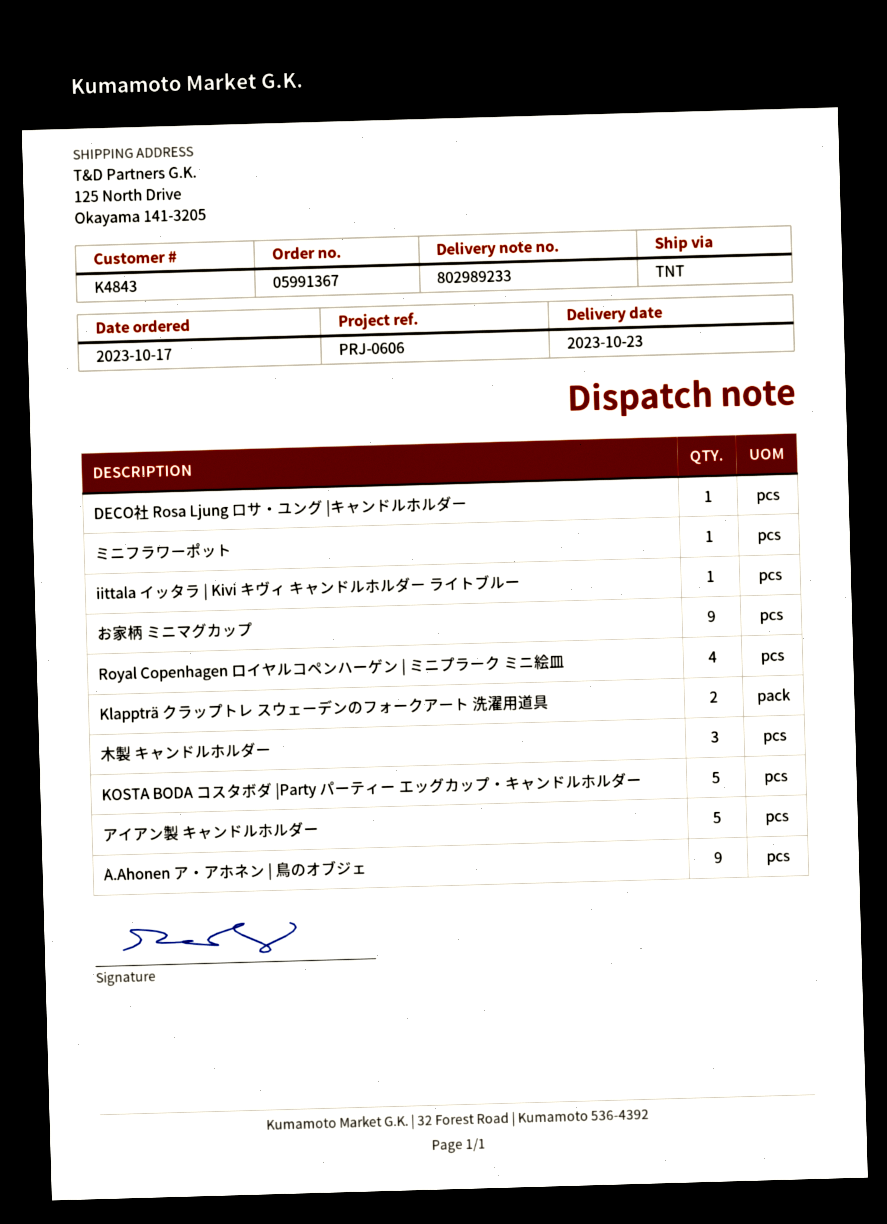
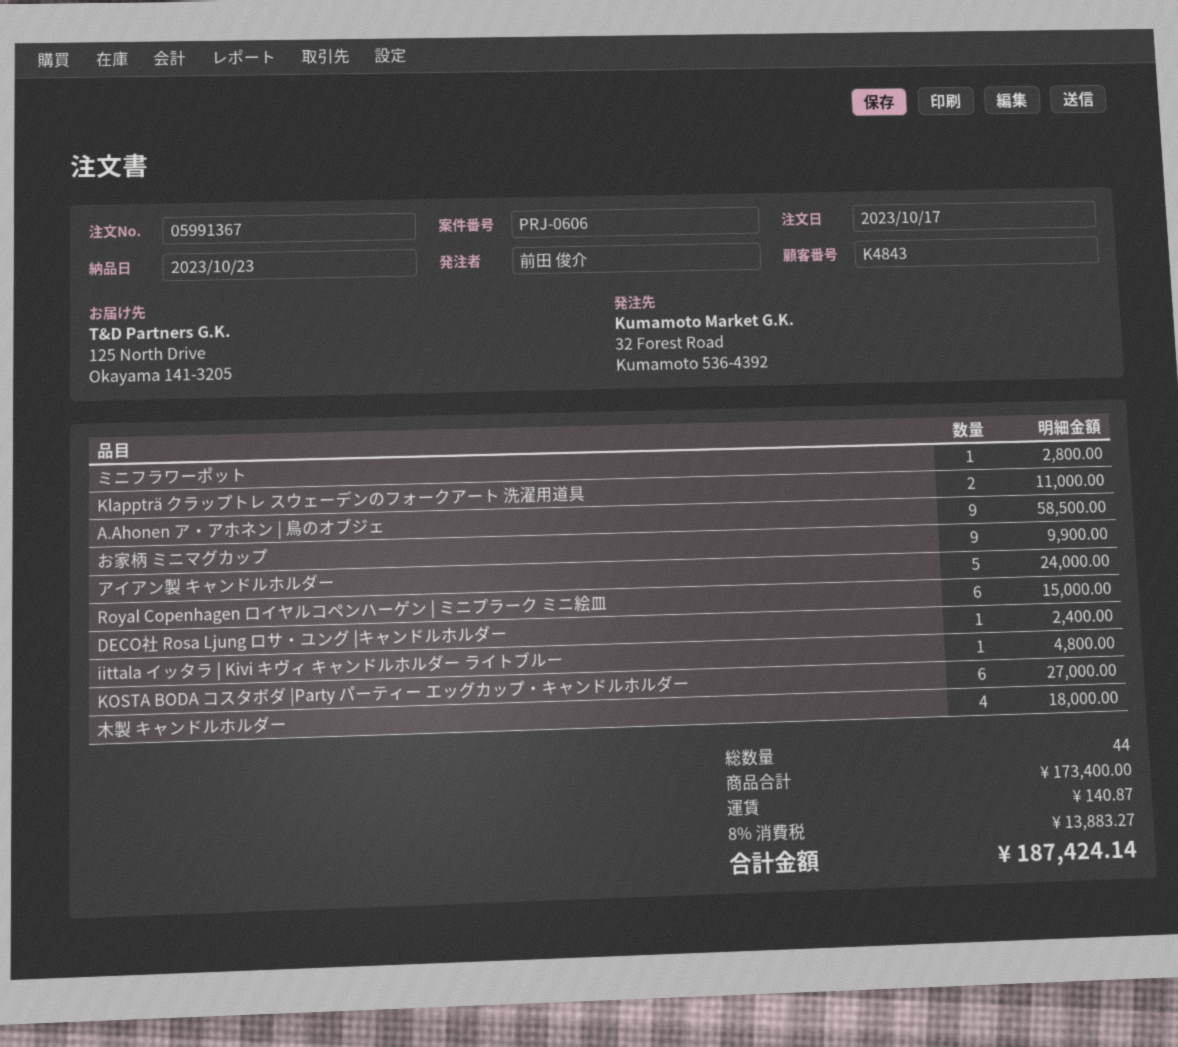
Royal Copenhagen ロイヤルコペンハーゲン | ミニプラーク ミニ絵皿: 4 -> 6
木製 キャンドルホルダー: 3 -> 4
KOSTA BODA コスタボダ |Party パーティー エッグカップ・キャンドルホルダー: 5 -> 6

